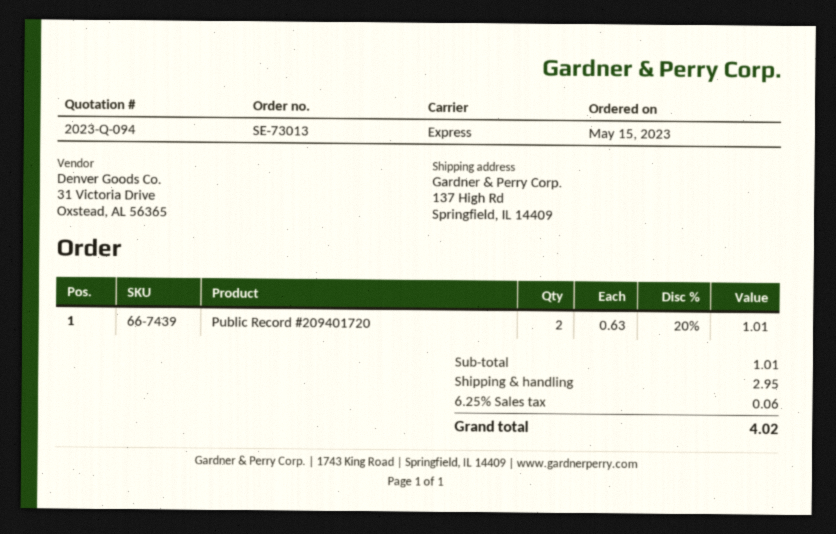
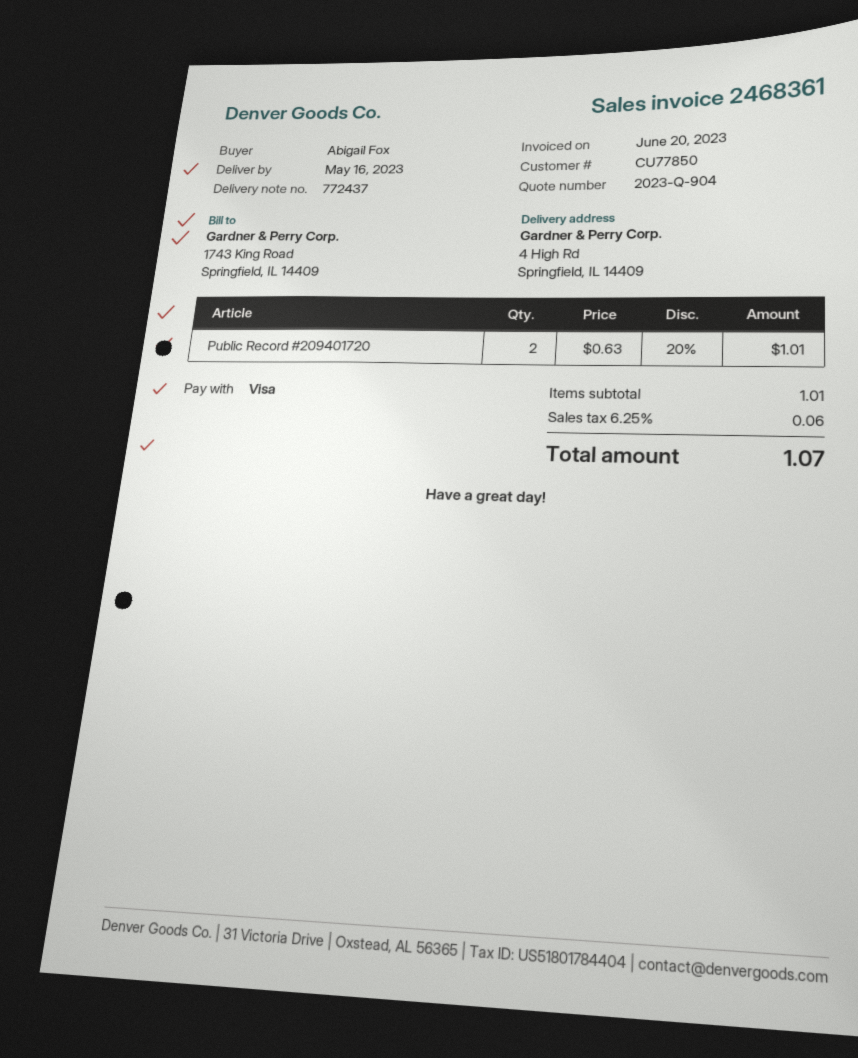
quote number: 2023-Q-094 -> 2023-Q-904
ship to: 137 High Rd, Springfield, IL 14409 -> 4 High Rd, Springfield, IL 14409
shipping: 2.95 -> none
total: 4.02 -> 1.07

